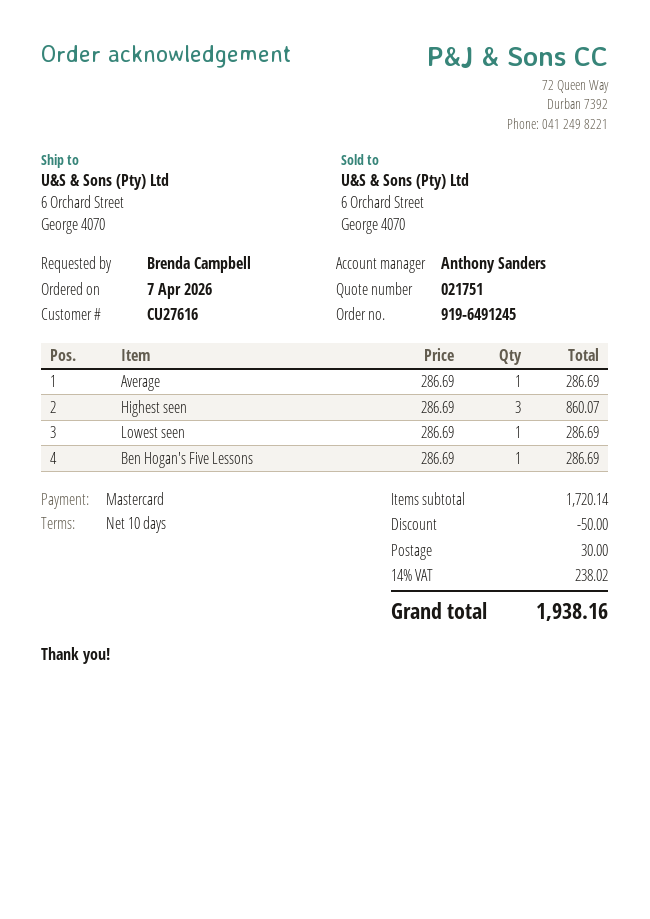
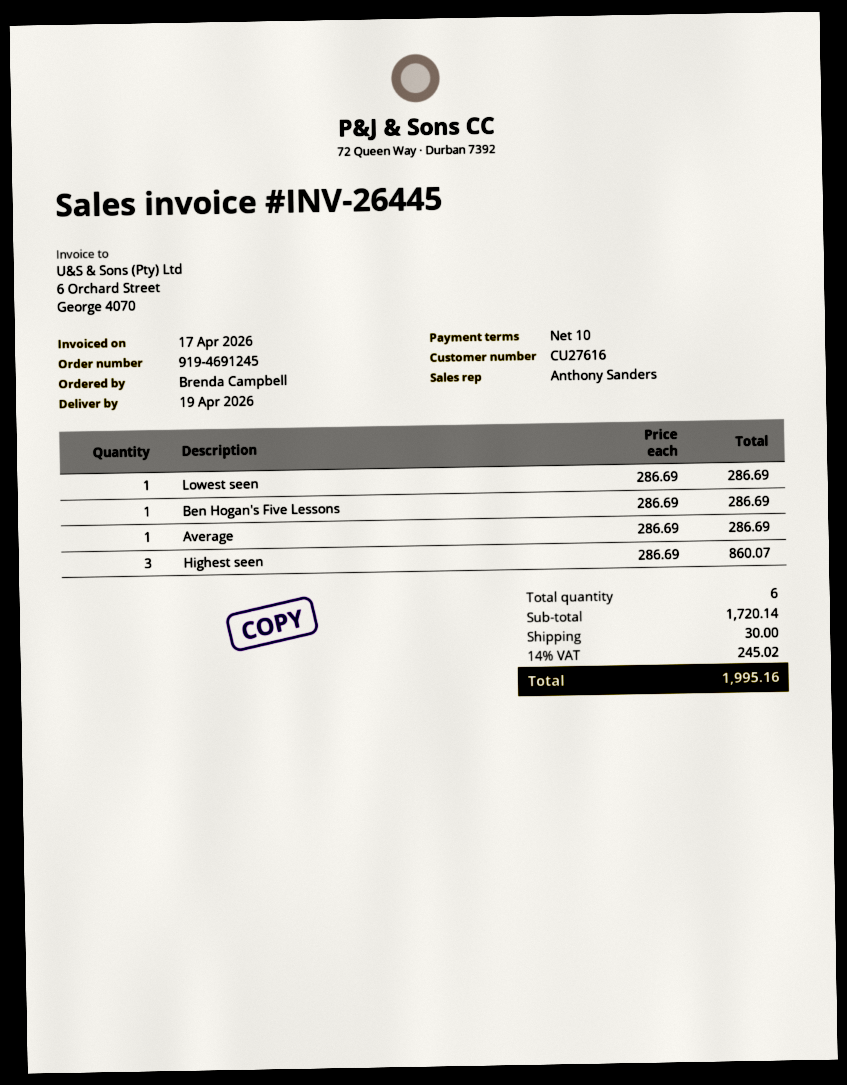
order number: 919-6491245 -> 919-4691245
discount: 50.00 -> none
tax: 14% = 238.02 -> 14% = 245.02
total: 1938.16 -> 1995.16

